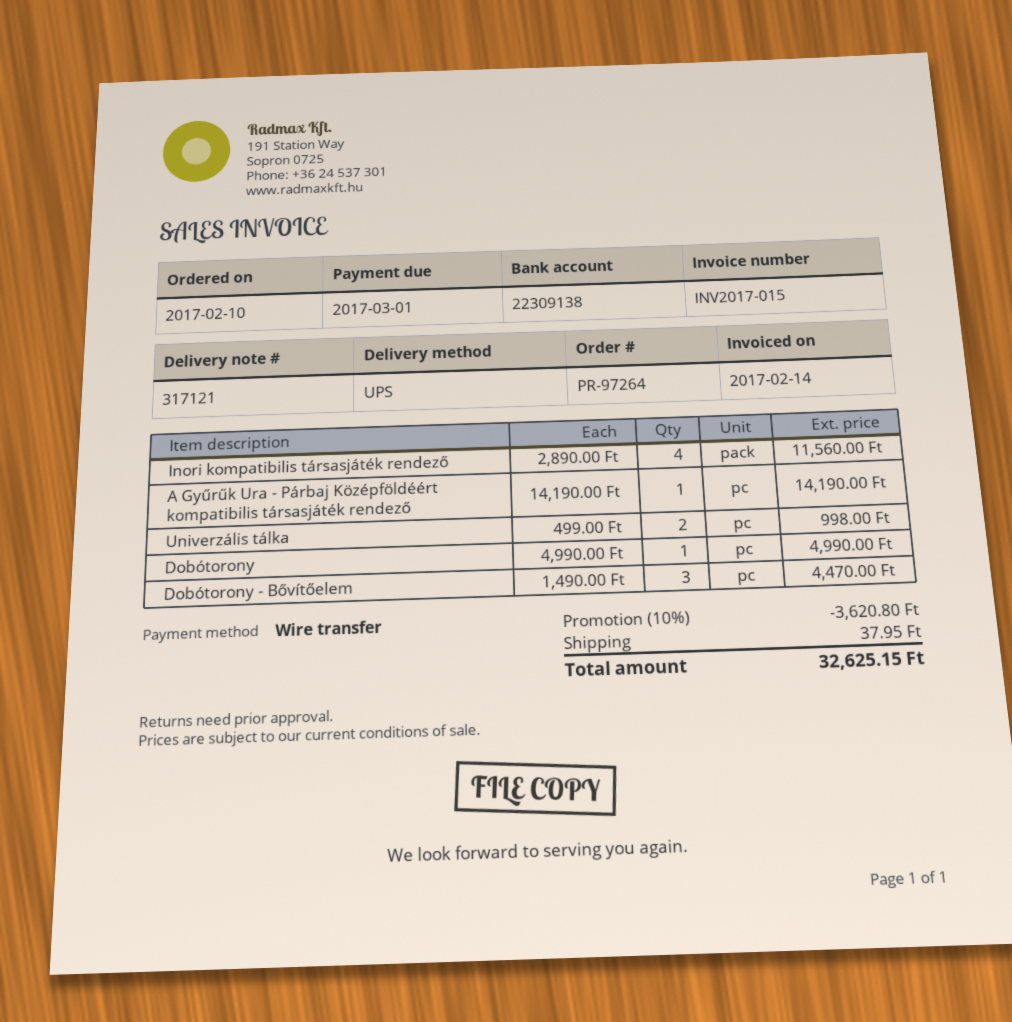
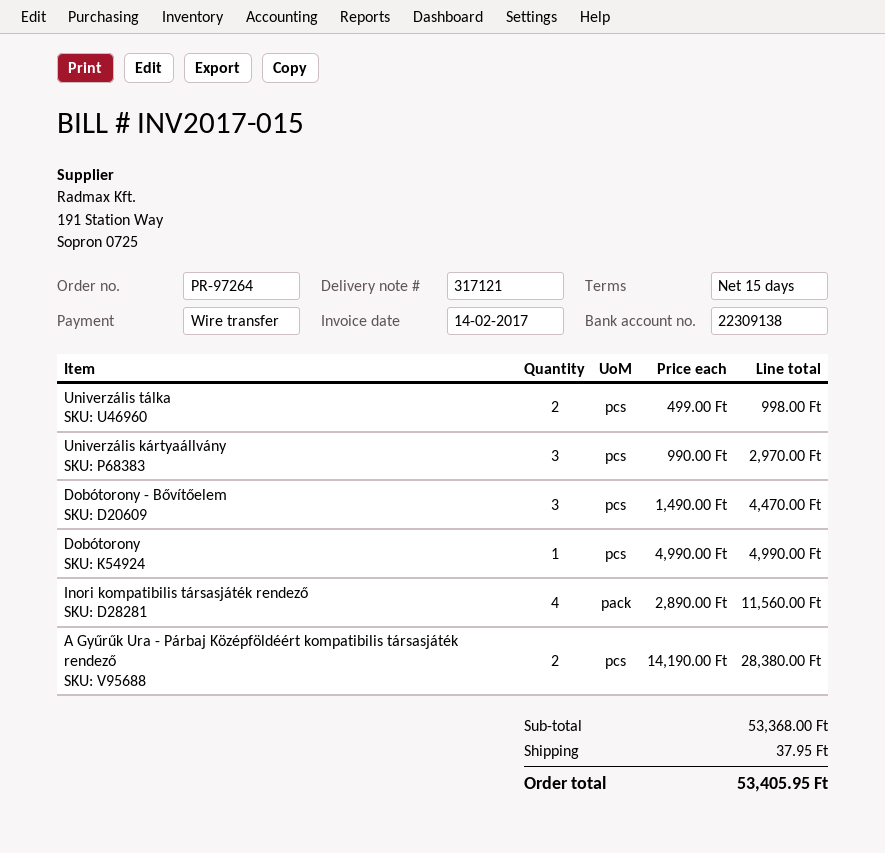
A Gyűrűk Ura - Párbaj Középföldéért kompatibilis társasjáték rendező: 1 x 14190.00 = 14190.00 -> 2 x 14190.00 = 28380.00
Univerzális kártyaállvány: none -> 3 x 990.00 = 2970.00
discount: 10% = 3620.80 -> none
total: 32625.15 -> 53405.95

